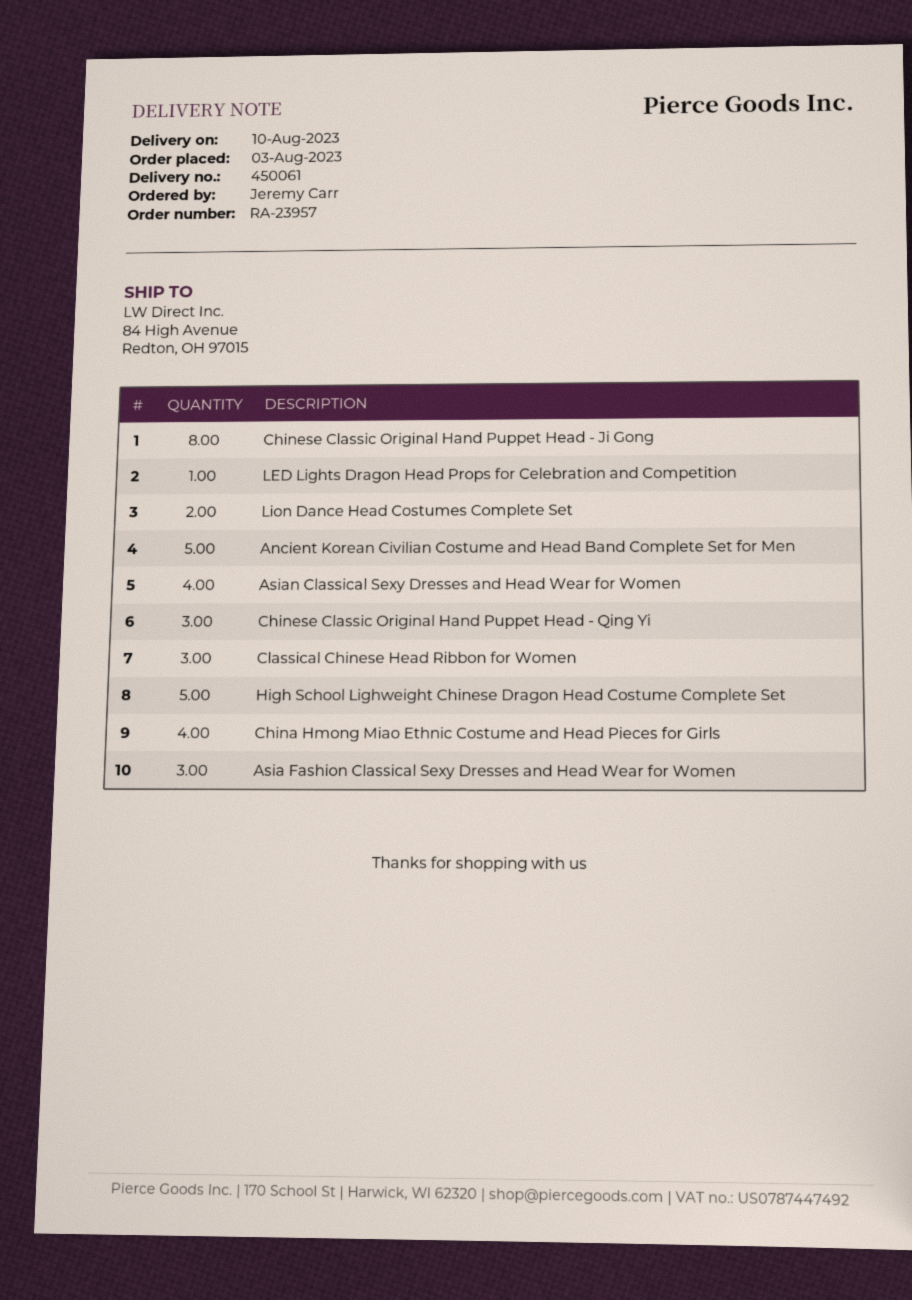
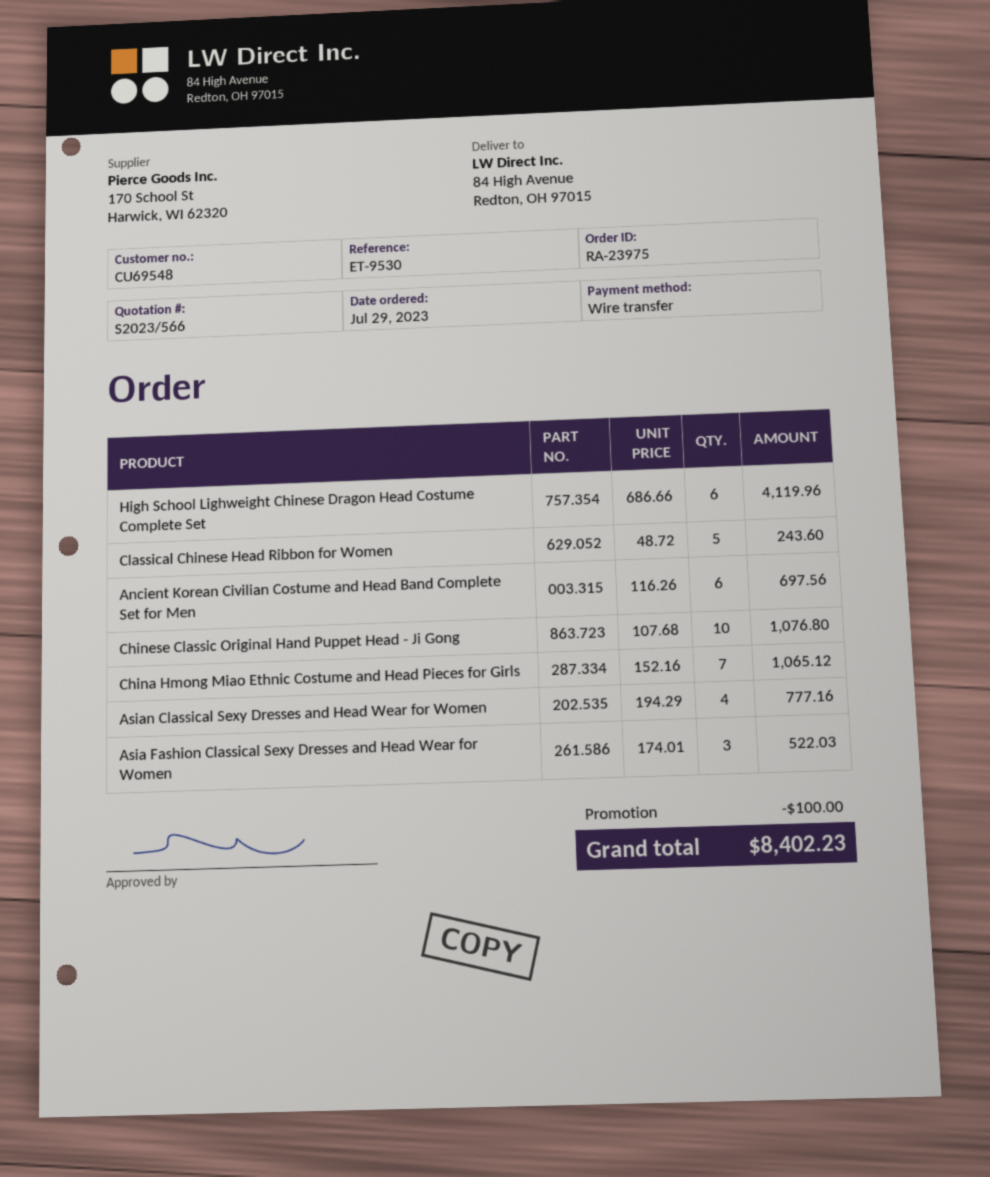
order number: RA-23957 -> RA-23975
order date: 2023-08-03 -> 2023-07-29
Chinese Classic Original Hand Puppet Head - Ji Gong: 8 -> 10
LED Lights Dragon Head Props for Celebration and Competition: 1 -> none
Lion Dance Head Costumes Complete Set: 2 -> none
Ancient Korean Civilian Costume and Head Band Complete Set for Men: 5 -> 6
Chinese Classic Original Hand Puppet Head - Qing Yi: 3 -> none
Classical Chinese Head Ribbon for Women: 3 -> 5
High School Lighweight Chinese Dragon Head Costume Complete Set: 5 -> 6
China Hmong Miao Ethnic Costume and Head Pieces for Girls: 4 -> 7

